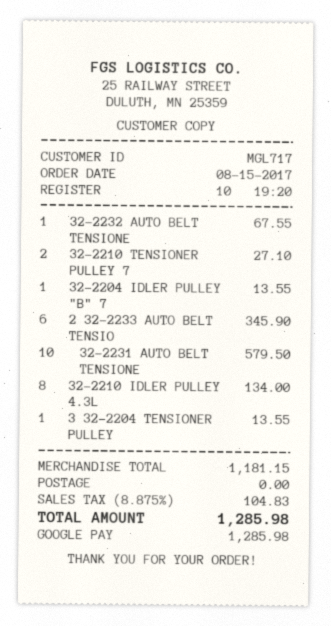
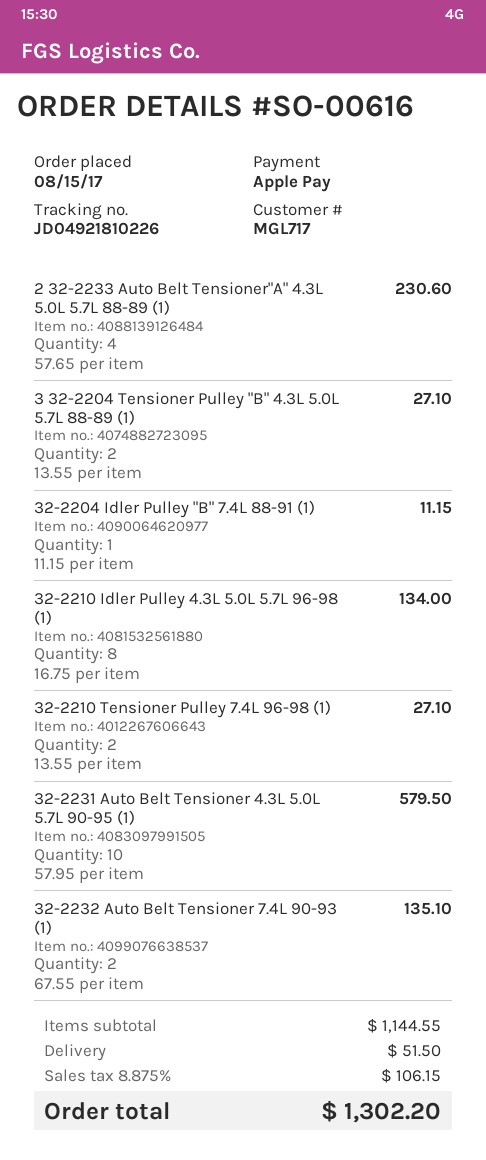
payment method: Google Pay -> Apple Pay
32-2232 AUTO BELT TENSIONE: 1 for 67.55 -> 2 for 135.10
32-2204 IDLER PULLEY "B" 7: 1 for 13.55 -> 1 for 11.15
2 32-2233 AUTO BELT TENSIO: 6 for 345.90 -> 4 for 230.60
3 32-2204 TENSIONER PULLEY: 1 for 13.55 -> 2 for 27.10
subtotal: 1181.15 -> 1144.55
shipping: 0.00 -> 51.50
tax: 8.875% = 104.83 -> 8.875% = 106.15
total: 1285.98 -> 1302.20

